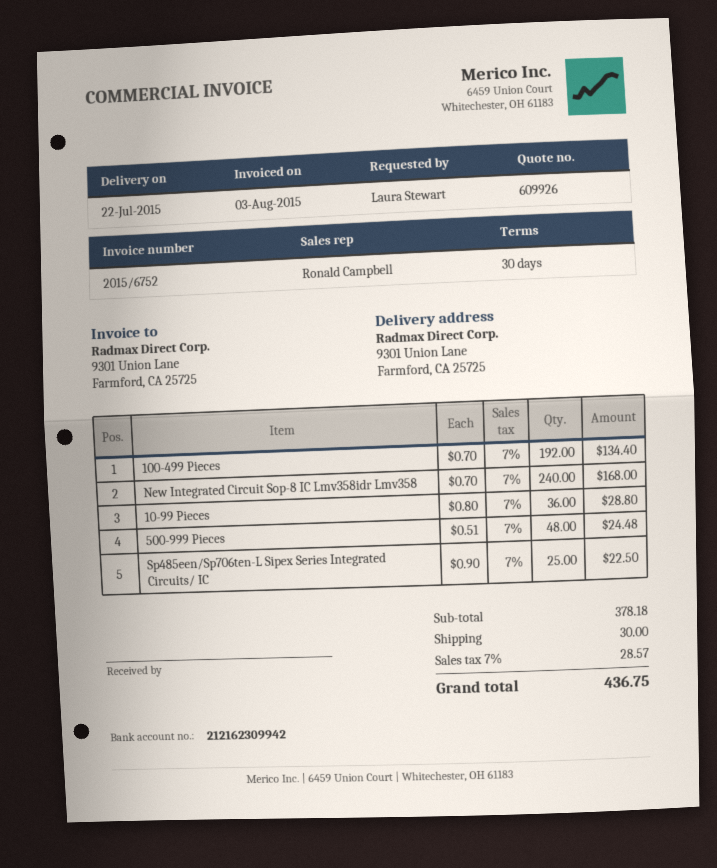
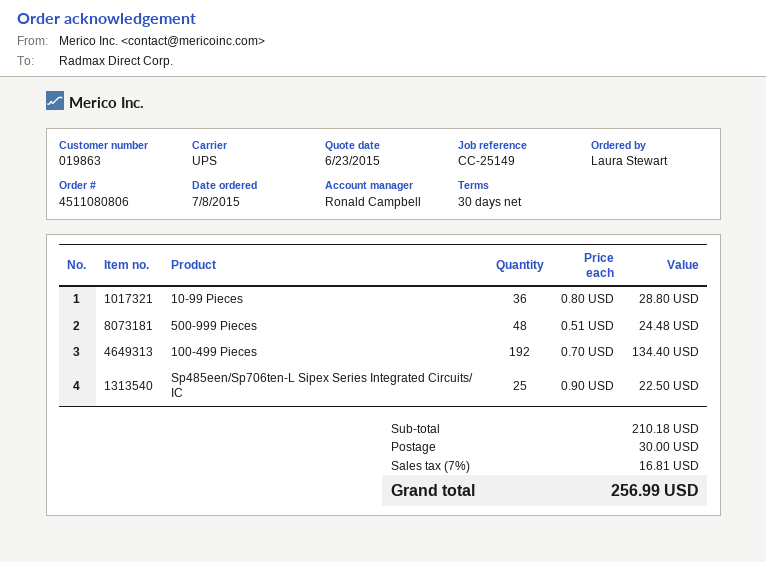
New Integrated Circuit Sop-8 IC Lmv358idr Lmv358: 240 x 0.70 = 168.00 -> none
subtotal: 378.18 -> 210.18
tax: 7% = 28.57 -> 7% = 16.81
total: 436.75 -> 256.99

